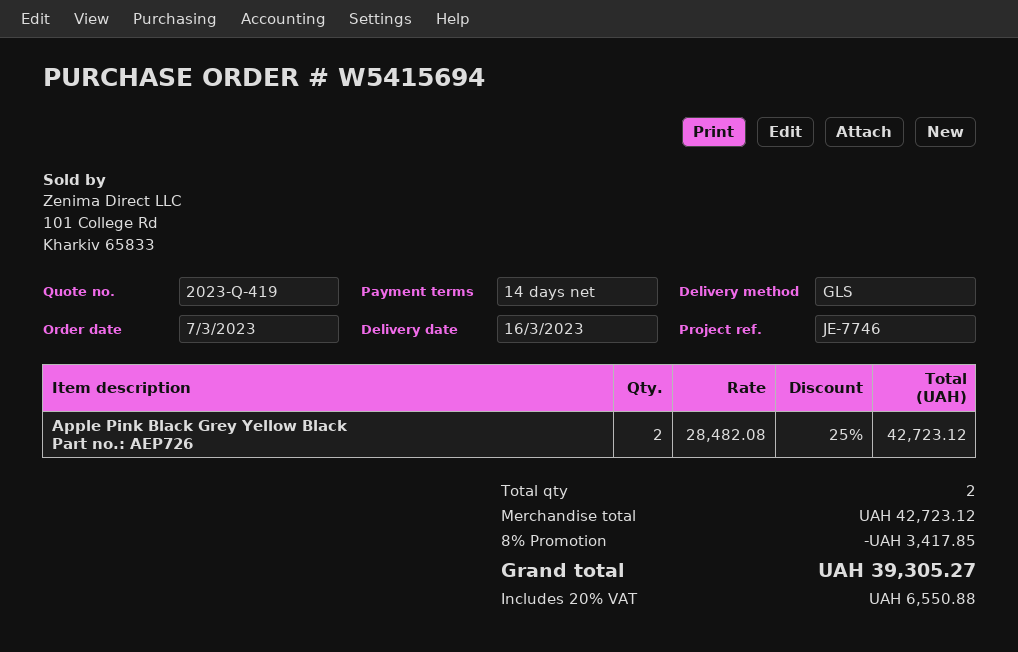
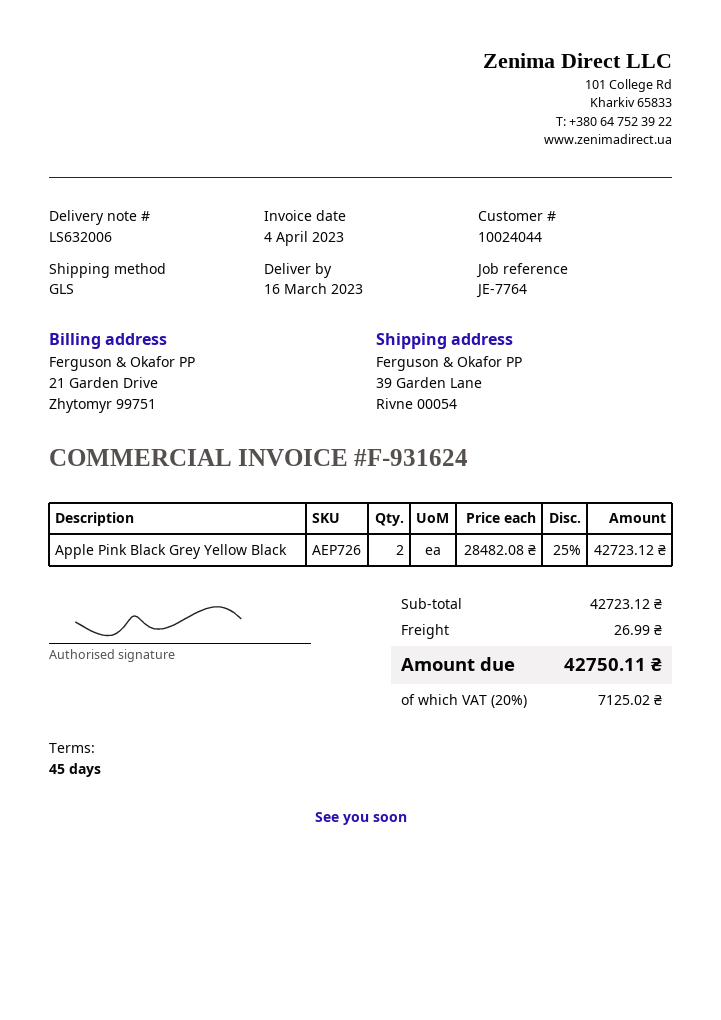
payment terms: 14 days -> 45 days
reference: JE-7746 -> JE-7764
discount: 8% = 3417.85 -> none
shipping: none -> 26.99
tax: 20% = 6550.88 -> 20% = 7125.02
total: 39305.27 -> 42750.11

